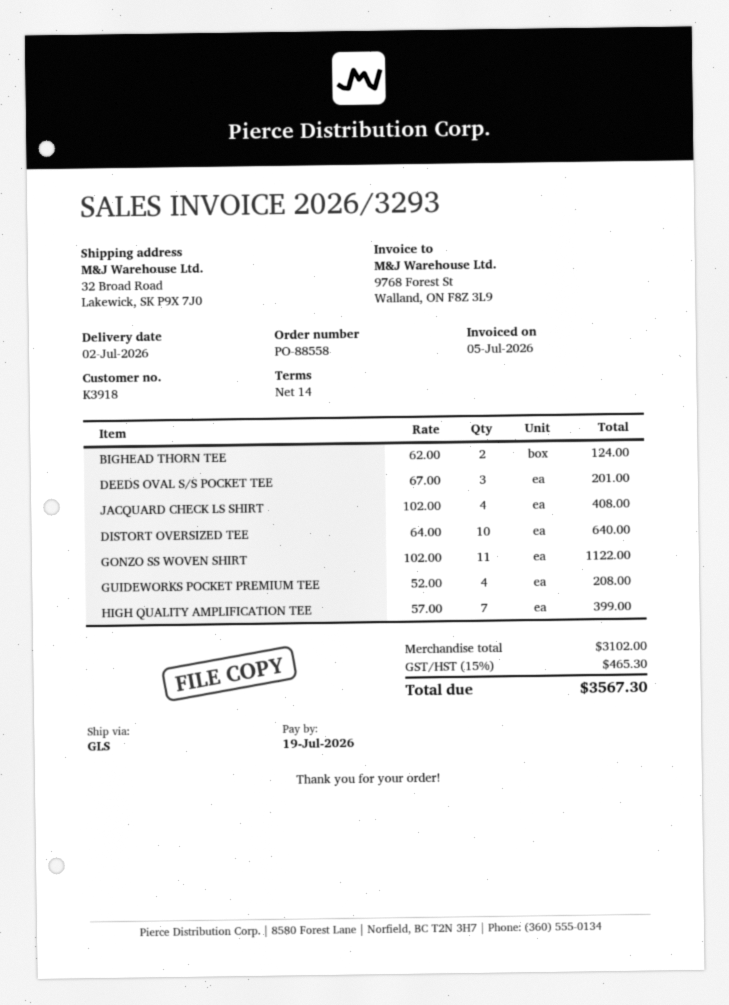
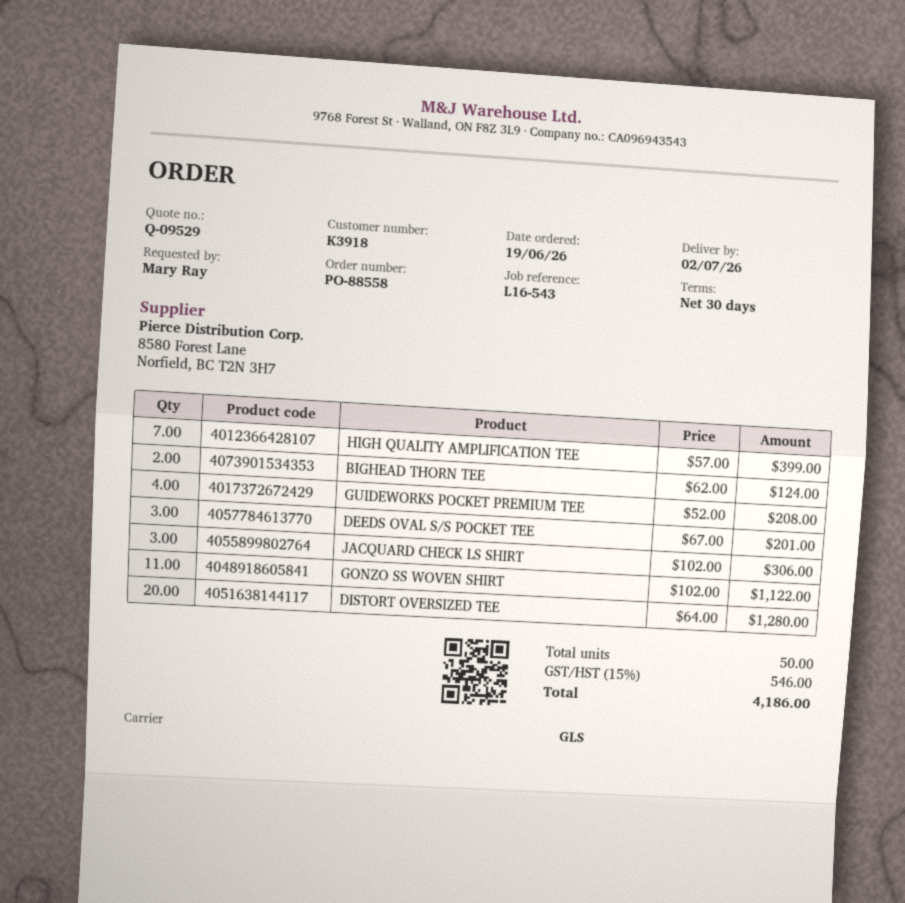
payment terms: 14 days -> 30 days
JACQUARD CHECK LS SHIRT: 4 x 102.00 = 408.00 -> 3 x 102.00 = 306.00
DISTORT OVERSIZED TEE: 10 x 64.00 = 640.00 -> 20 x 64.00 = 1280.00
tax: 15% = 465.30 -> 15% = 546.00
total: 3567.30 -> 4186.00

